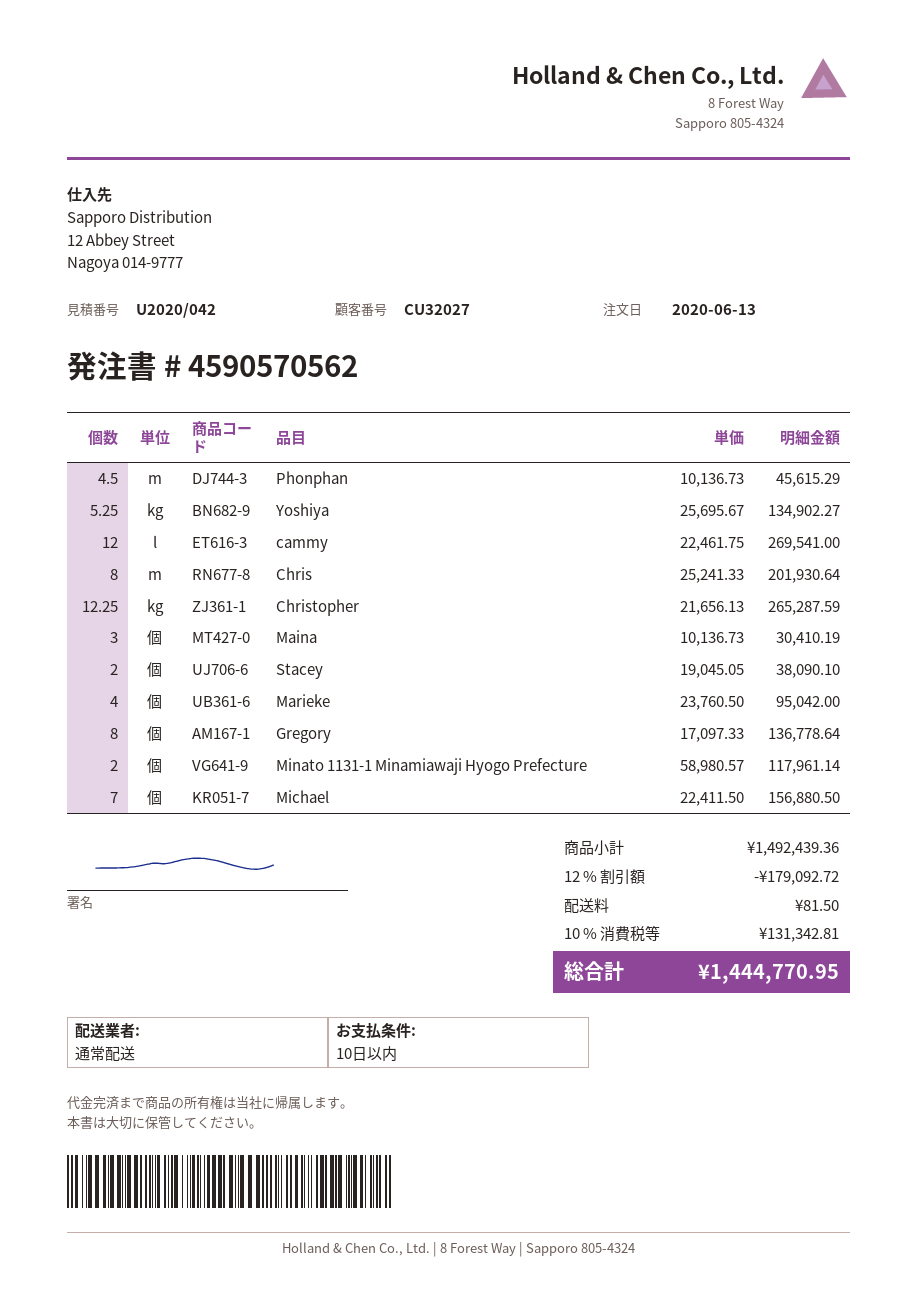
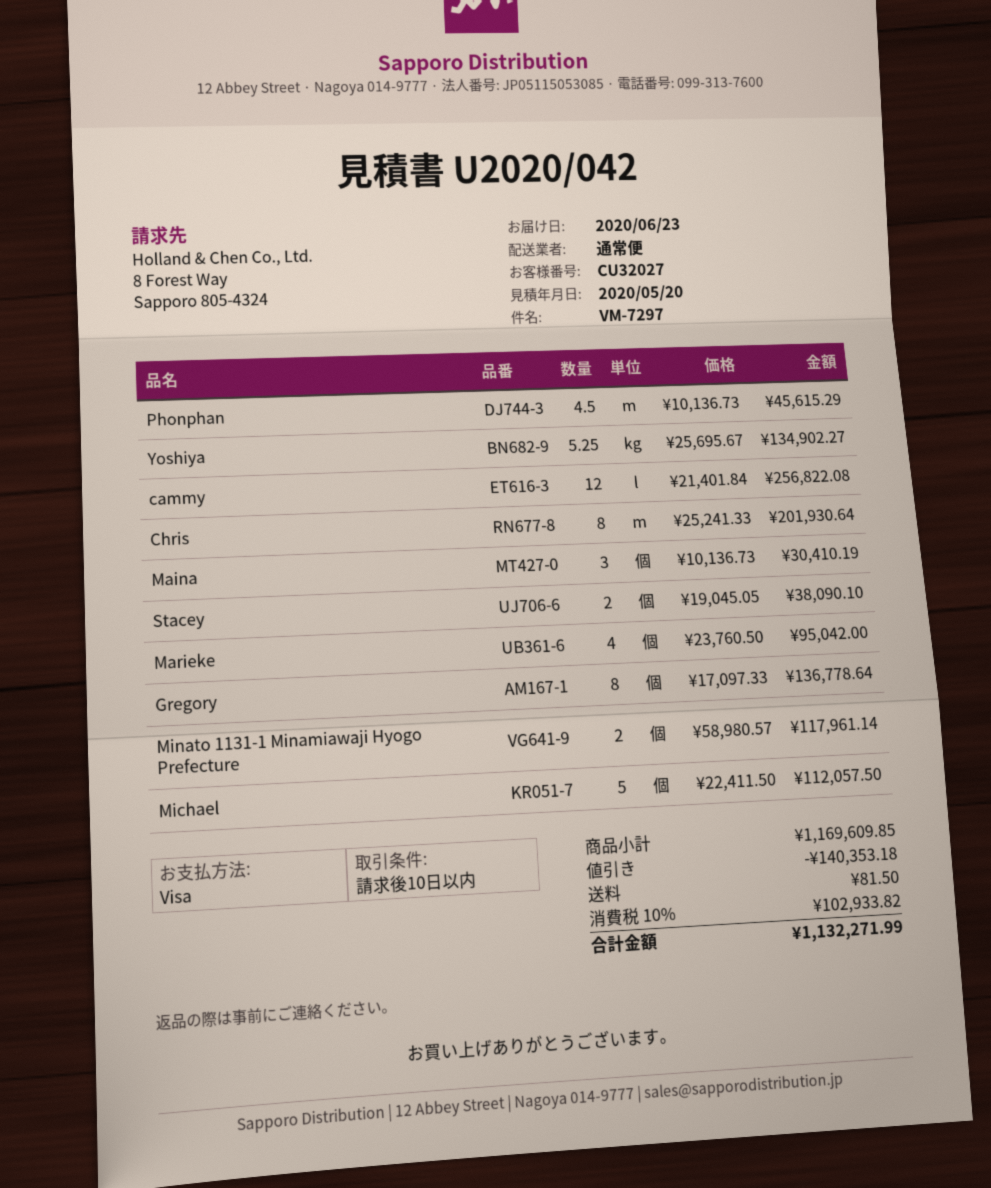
cammy: 12 x 22461.75 = 269541.00 -> 12 x 21401.84 = 256822.08
Christopher: 12.25 x 21656.13 = 265287.59 -> none
Michael: 7 x 22411.50 = 156880.50 -> 5 x 22411.50 = 112057.50
subtotal: 1492439.36 -> 1169609.85
discount: 179092.72 -> 140353.18
tax: 10% = 131342.81 -> 10% = 102933.82
total: 1444770.95 -> 1132271.99

